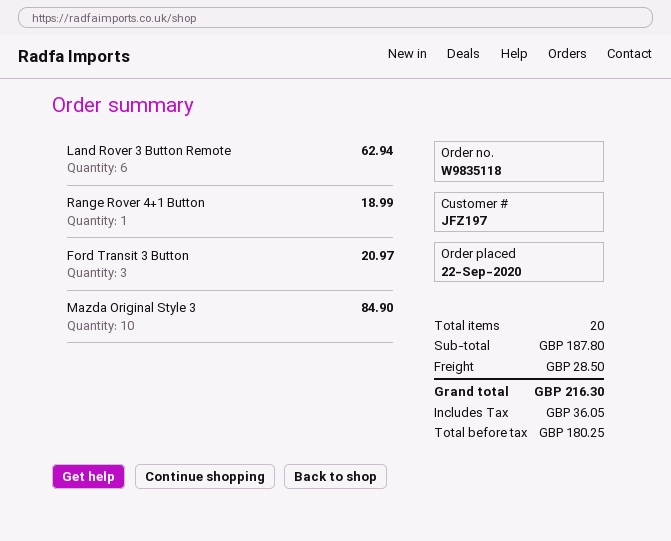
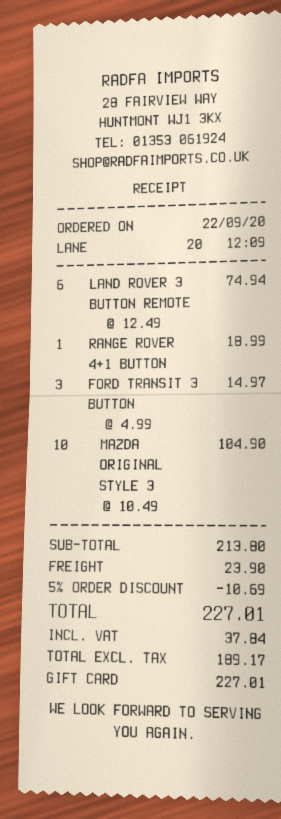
Land Rover 3 Button Remote: 6 for 62.94 -> 6 for 74.94
Ford Transit 3 Button: 3 for 20.97 -> 3 for 14.97
Mazda Original Style 3: 10 for 84.90 -> 10 for 104.90
subtotal: 187.80 -> 213.80
discount: none -> 5% = 10.69
shipping: 28.50 -> 23.90
net: 180.25 -> 189.17
tax: 36.05 -> 37.84
total: 216.30 -> 227.01

